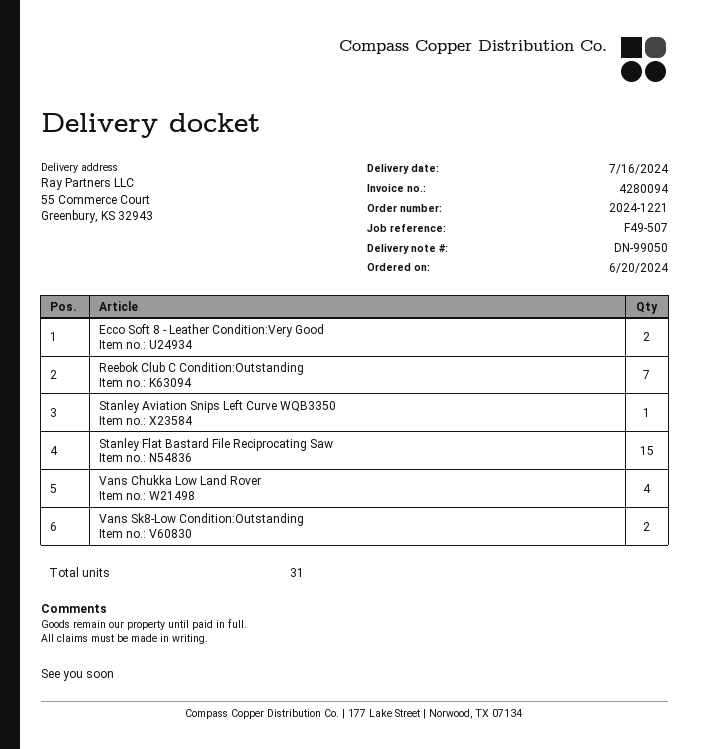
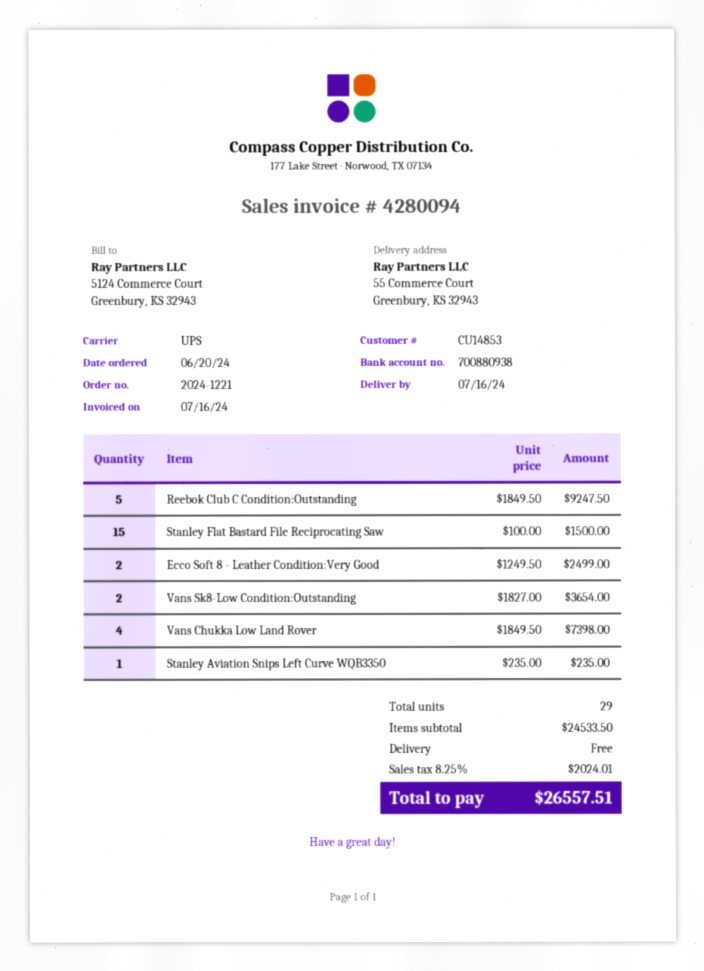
Reebok Club C Condition:Outstanding: 7 -> 5
total quantity: 31 -> 29

